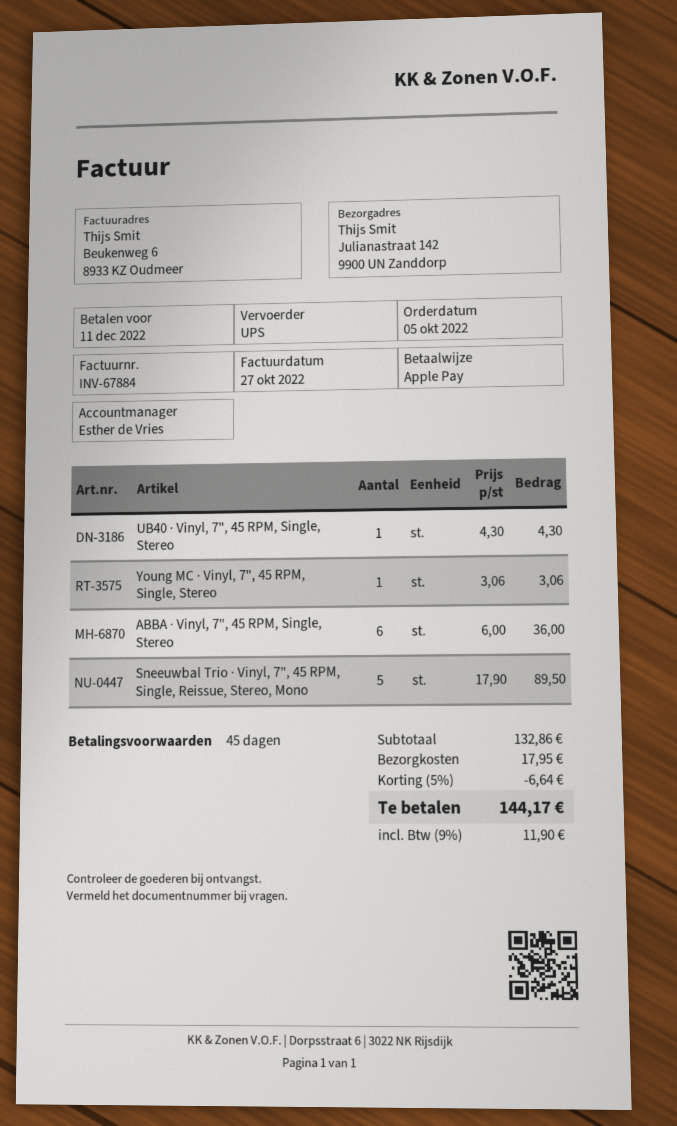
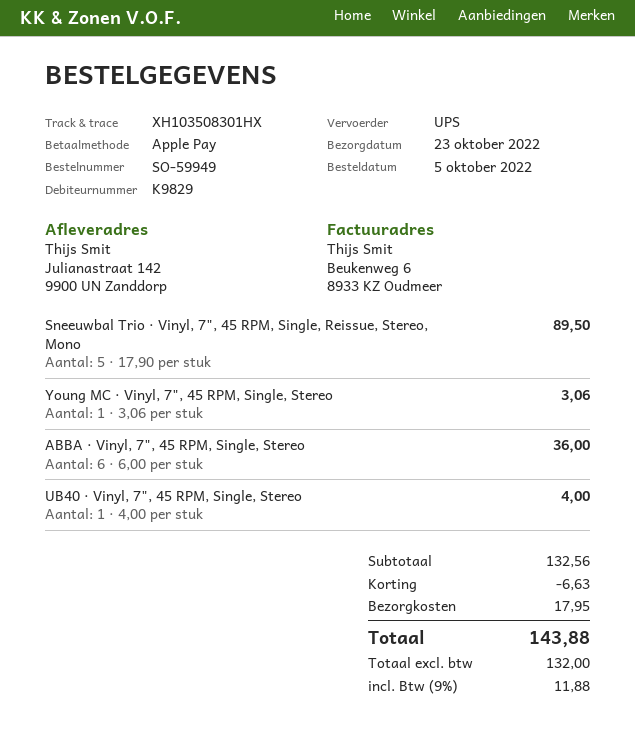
UB40 · Vinyl, 7", 45 RPM, Single, Stereo: 1 x 4.30 = 4.30 -> 1 x 4.00 = 4.00
subtotal: 132.86 -> 132.56
discount: 6.64 -> 6.63
tax: 9% = 11.90 -> 9% = 11.88
total: 144.17 -> 143.88

